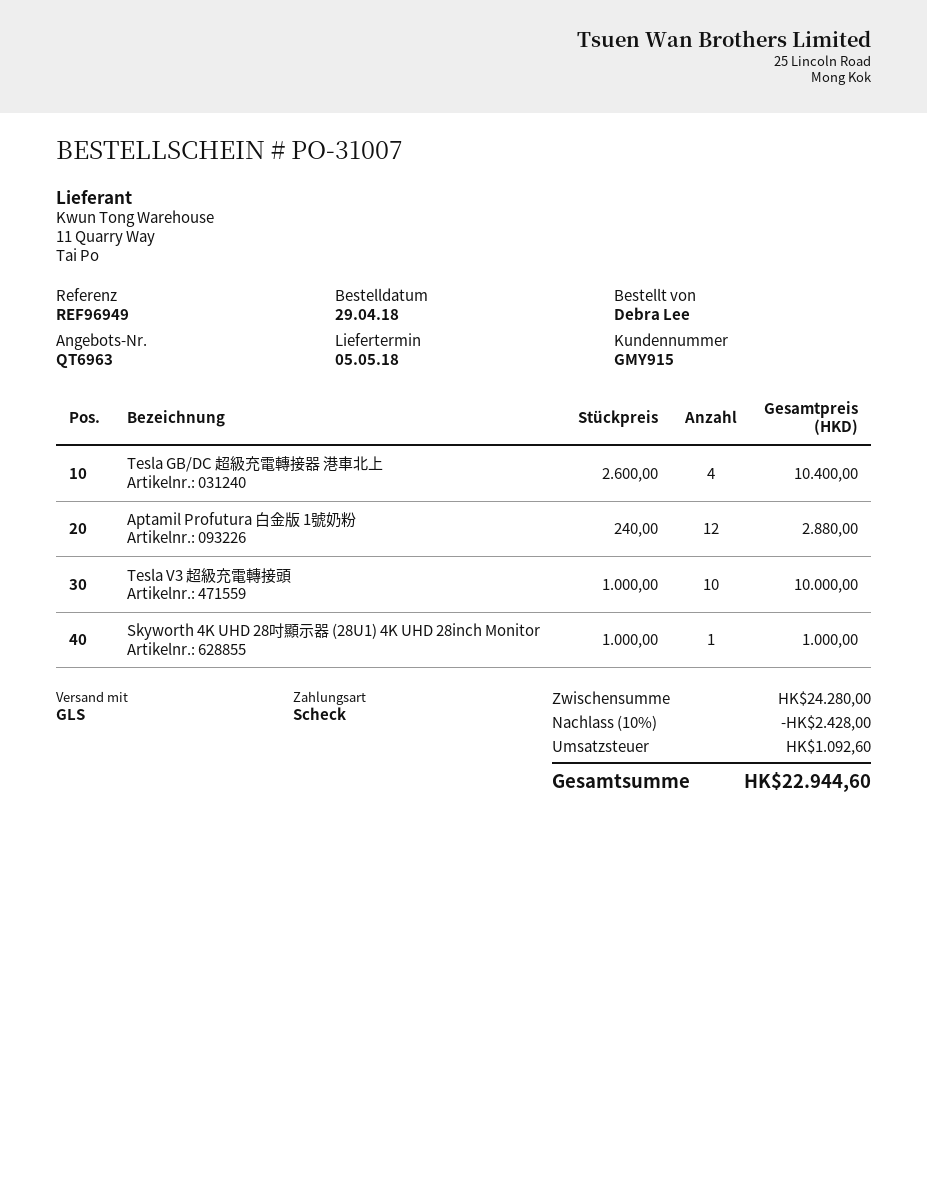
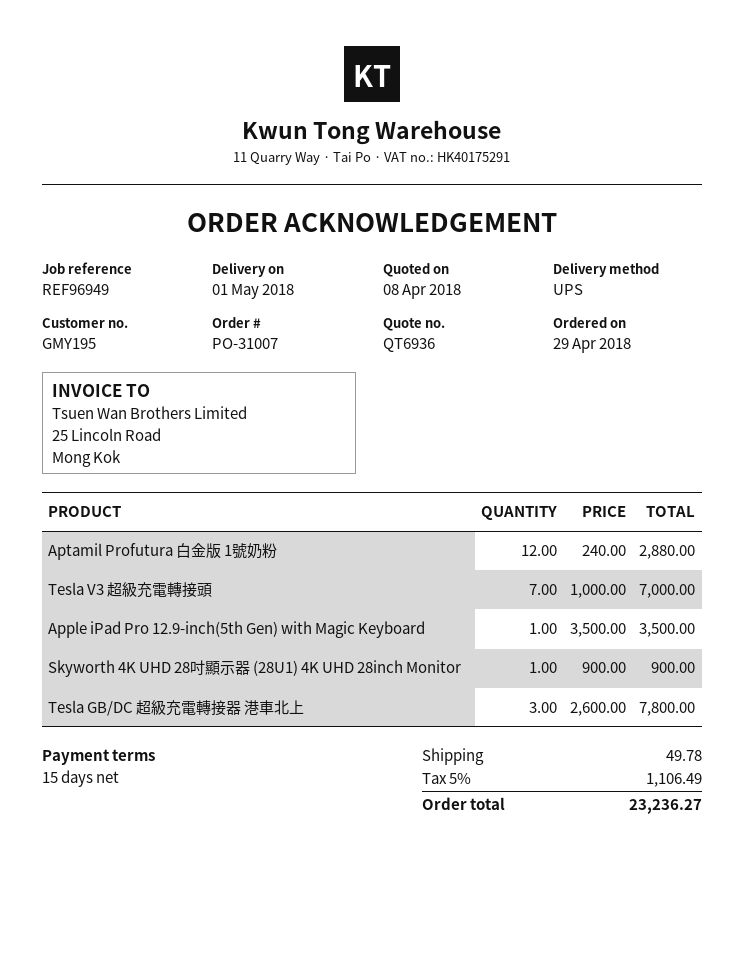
quote number: QT6963 -> QT6936
delivery date: 2018-05-05 -> 2018-05-01
customer number: GMY915 -> GMY195
shipping method: GLS -> UPS
Tesla GB/DC 超級充電轉接器 港車北上: 4 x 2600.00 = 10400.00 -> 3 x 2600.00 = 7800.00
Tesla V3 超級充電轉接頭: 10 x 1000.00 = 10000.00 -> 7 x 1000.00 = 7000.00
Skyworth 4K UHD 28吋顯示器 (28U1) 4K UHD 28inch Monitor: 1 x 1000.00 = 1000.00 -> 1 x 900.00 = 900.00
Apple iPad Pro 12.9-inch(5th Gen) with Magic Keyboard: none -> 1 x 3500.00 = 3500.00
discount: 10% = 2428.00 -> none
shipping: none -> 49.78
tax: 1092.60 -> 1106.49
total: 22944.60 -> 23236.27

